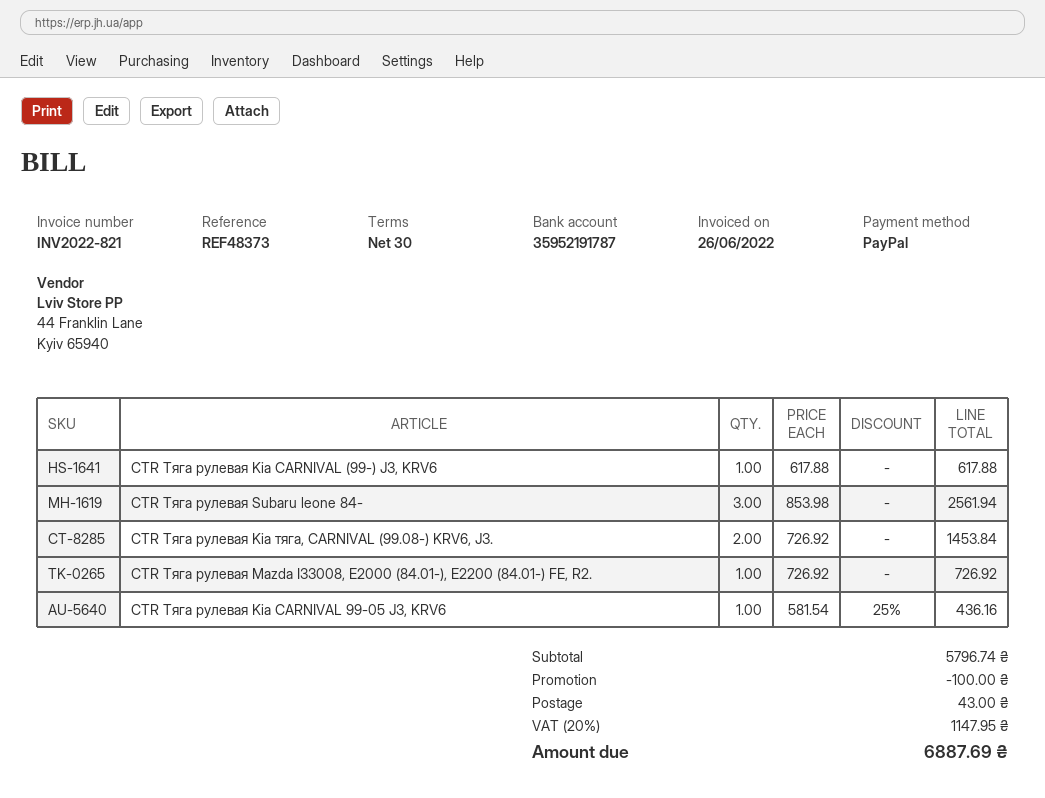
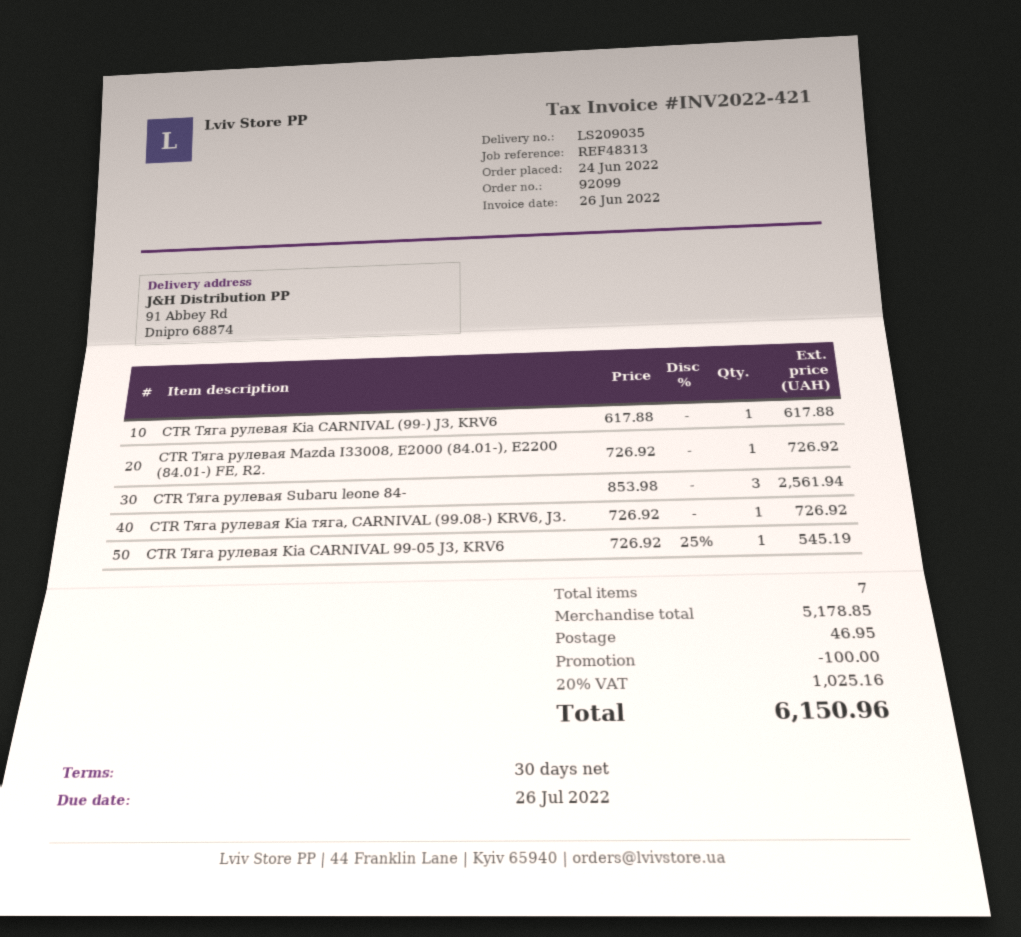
invoice number: INV2022-821 -> INV2022-421
reference: REF48373 -> REF48313
CTR Тяга рулевая Kia тяга, CARNIVAL (99.08-) KRV6, J3.: 2 x 726.92 = 1453.84 -> 1 x 726.92 = 726.92
CTR Тяга рулевая Kia CARNIVAL 99-05 J3, KRV6: 1 x 581.54 - 25% = 436.16 -> 1 x 726.92 - 25% = 545.19
subtotal: 5796.74 -> 5178.85
shipping: 43.00 -> 46.95
tax: 20% = 1147.95 -> 20% = 1025.16
total: 6887.69 -> 6150.96

